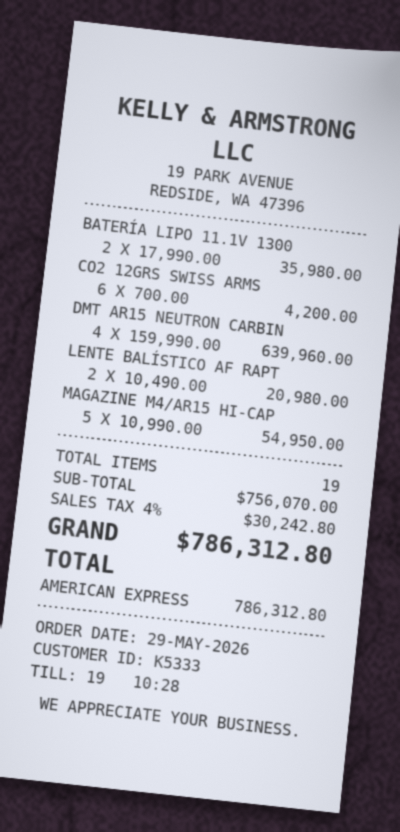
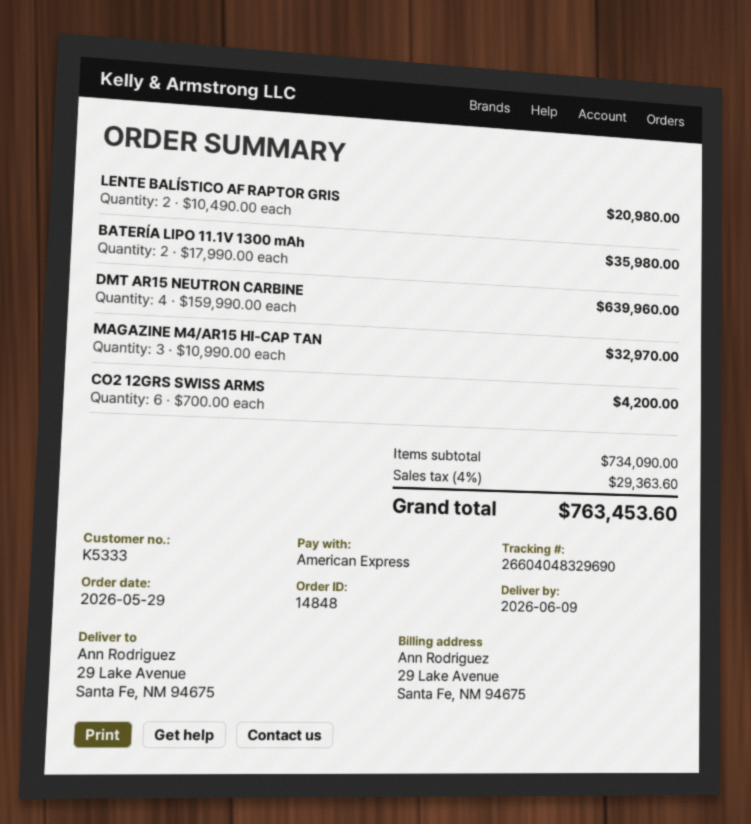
MAGAZINE M4/AR15 HI-CAP: 5 x 10990.00 = 54950.00 -> 3 x 10990.00 = 32970.00
subtotal: 756070.00 -> 734090.00
tax: 4% = 30242.80 -> 4% = 29363.60
total: 786312.80 -> 763453.60

